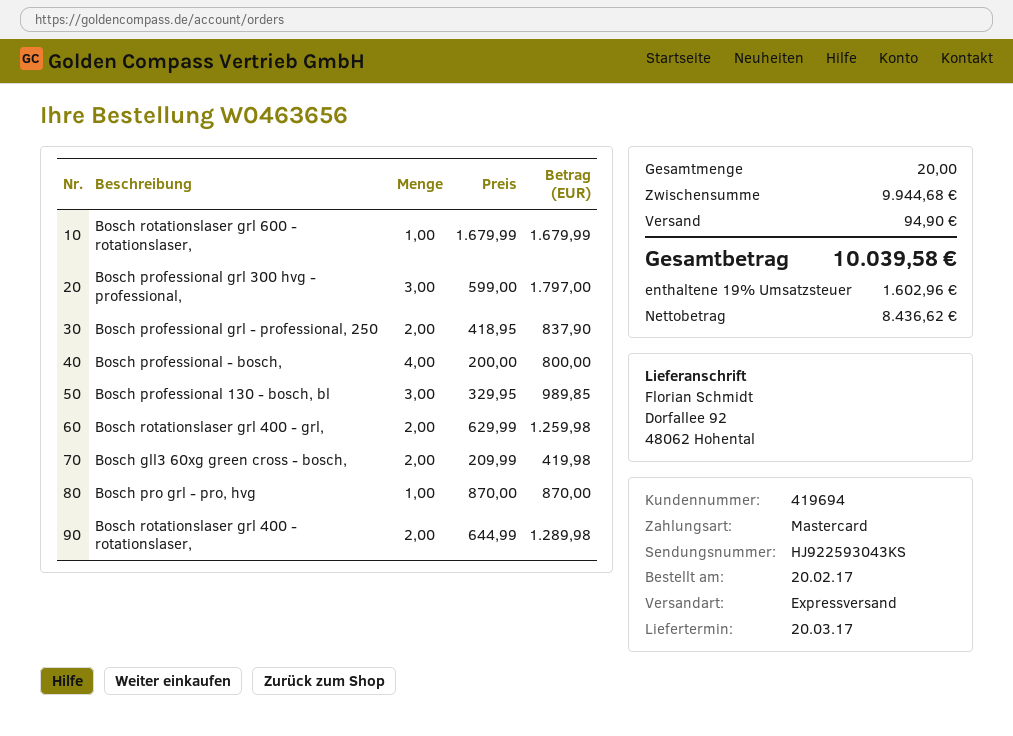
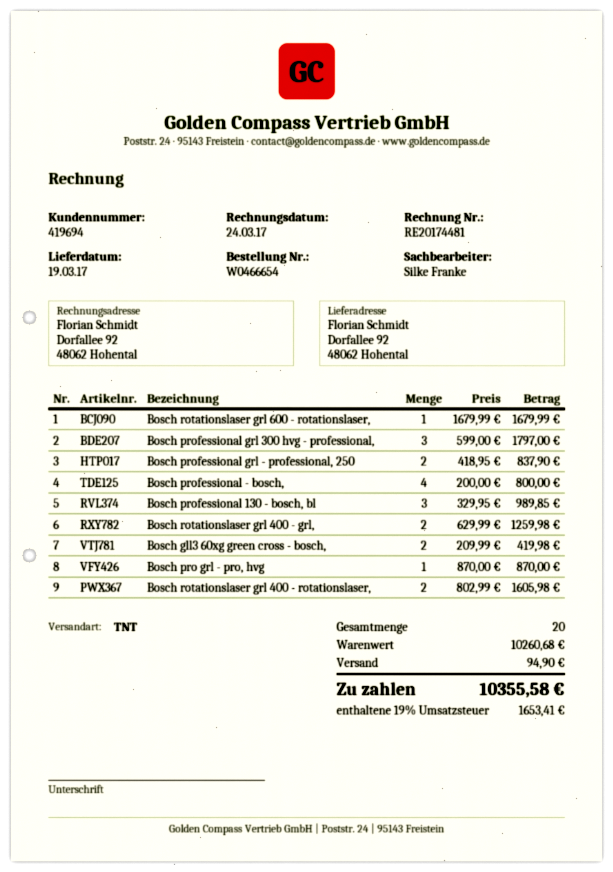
order number: W0463656 -> W0466654
delivery date: 2017-03-20 -> 2017-03-19
shipping method: express -> TNT
Bosch rotationslaser grl 400 - rotationslaser,: 2 x 644.99 = 1289.98 -> 2 x 802.99 = 1605.98
subtotal: 9944.68 -> 10260.68
tax: 19% = 1602.96 -> 19% = 1653.41
total: 10039.58 -> 10355.58

